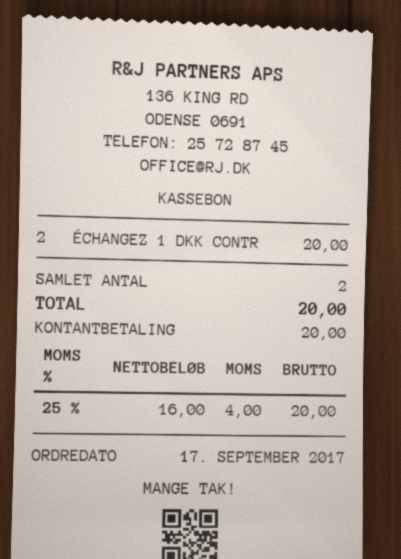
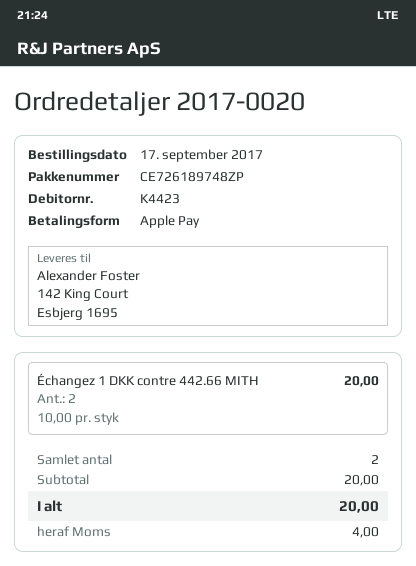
payment method: cash -> Apple Pay

